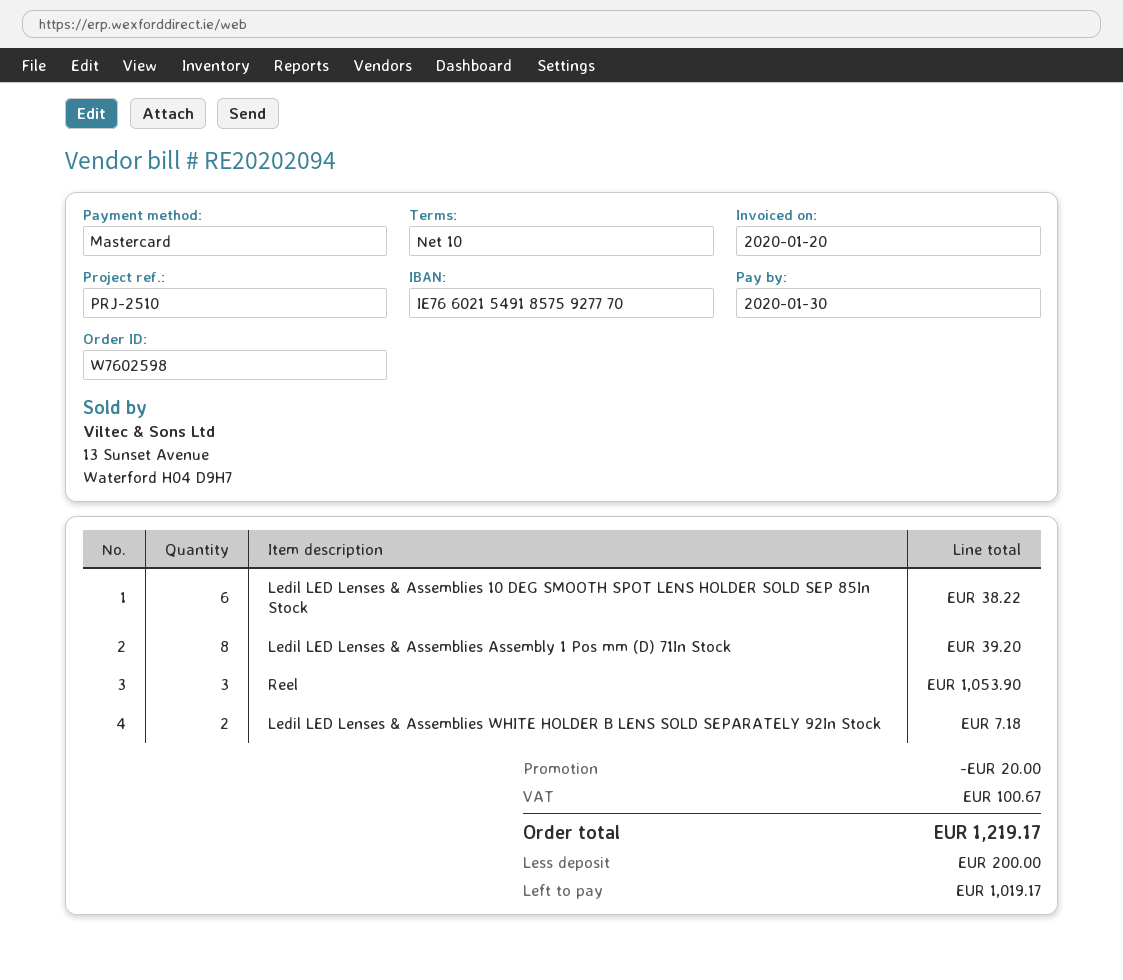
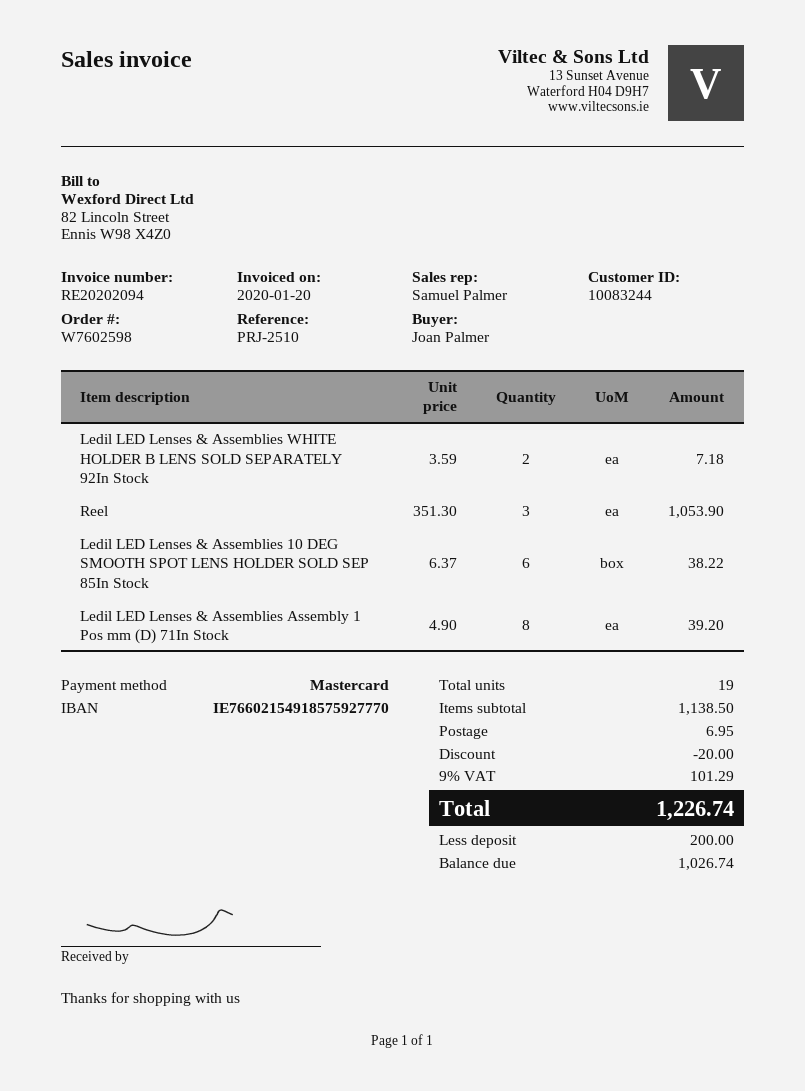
shipping: none -> 6.95
tax: 100.67 -> 101.29
total: 1219.17 -> 1226.74
balance: 1019.17 -> 1026.74

